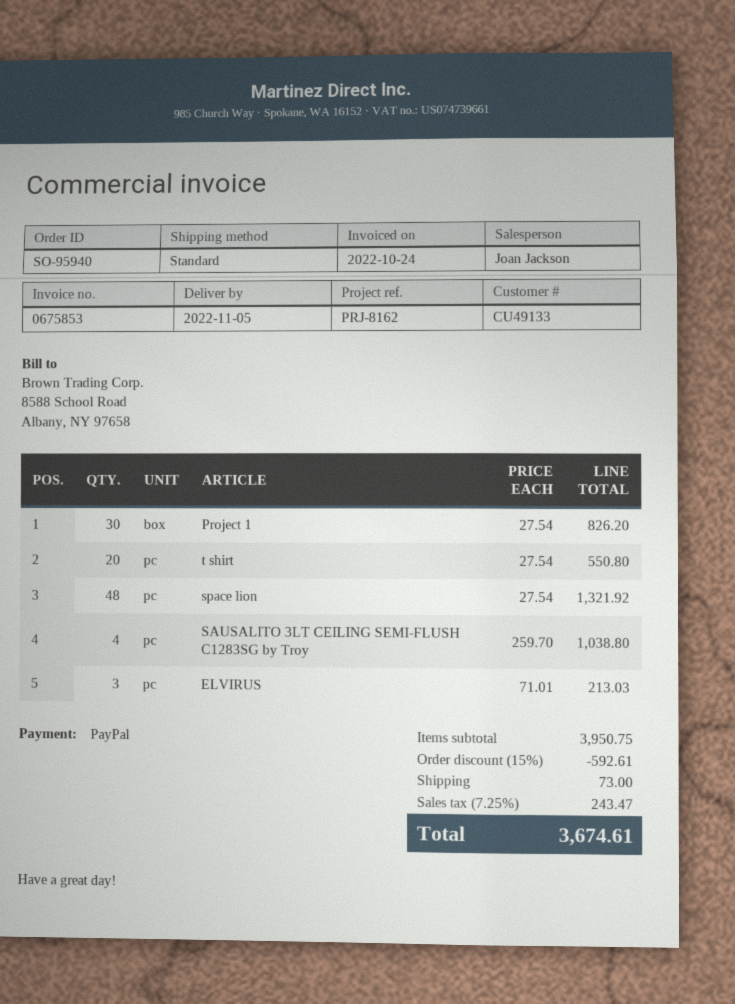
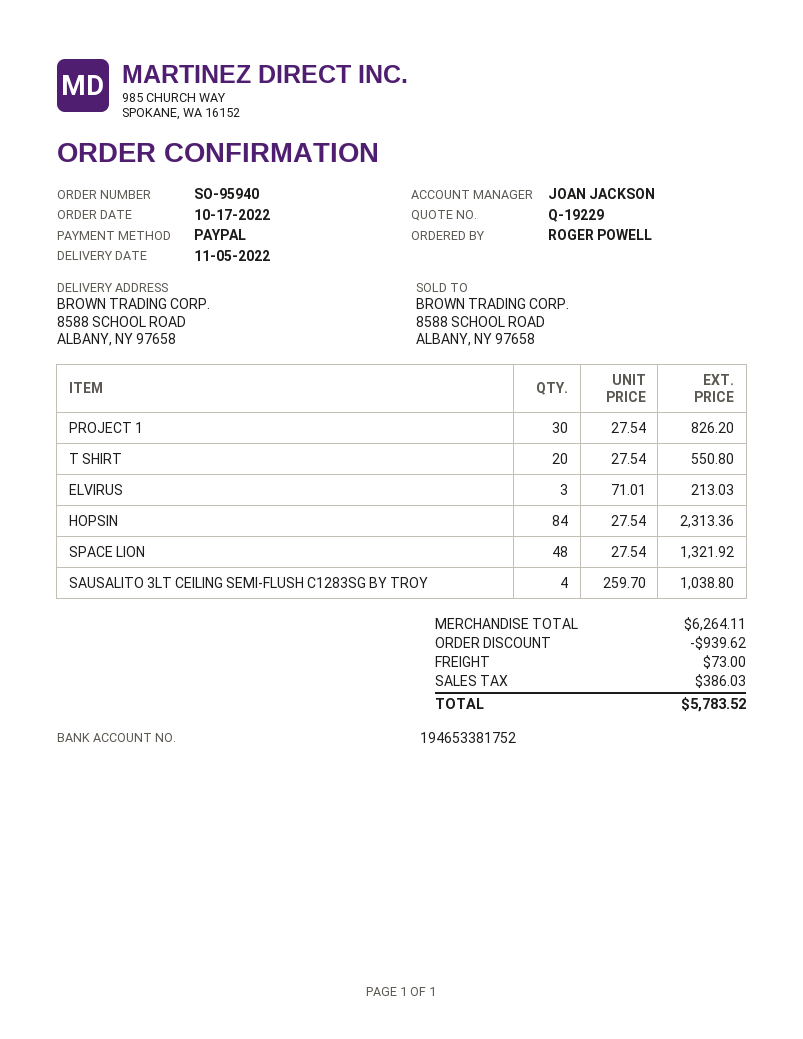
HOPSIN: none -> 84 x 27.54 = 2313.36
subtotal: 3950.75 -> 6264.11
discount: 592.61 -> 939.62
tax: 243.47 -> 386.03
total: 3674.61 -> 5783.52

